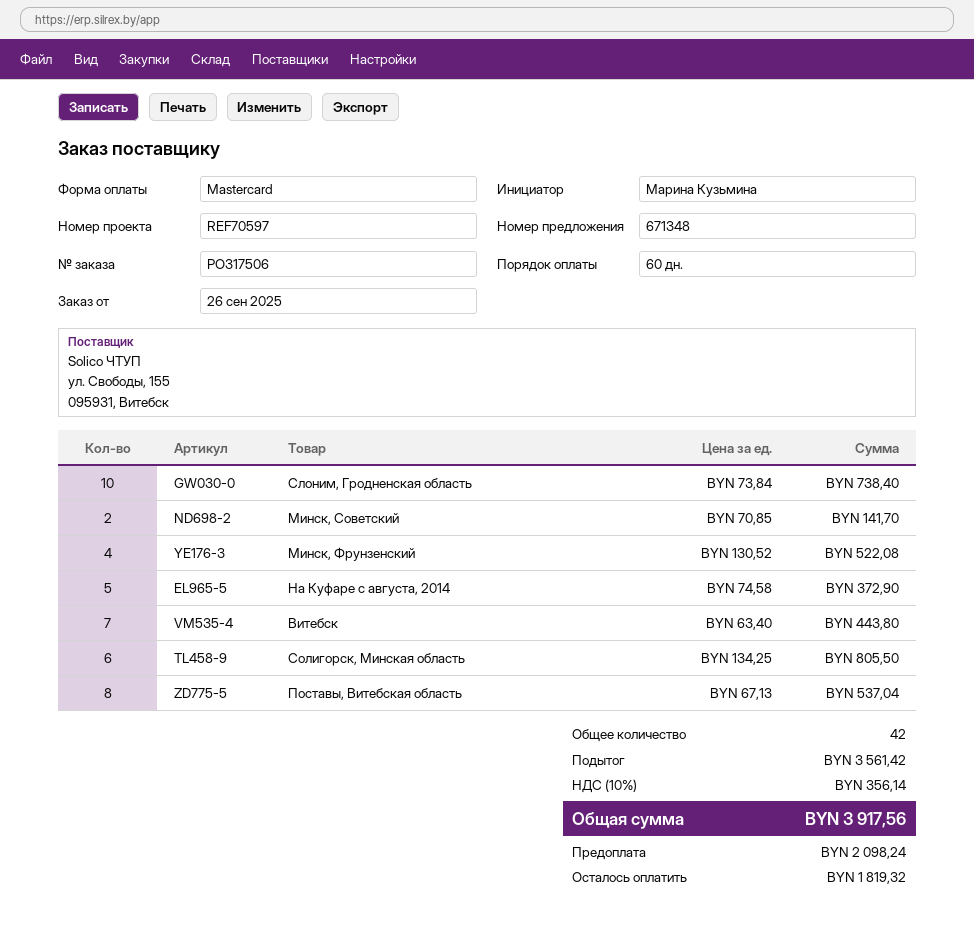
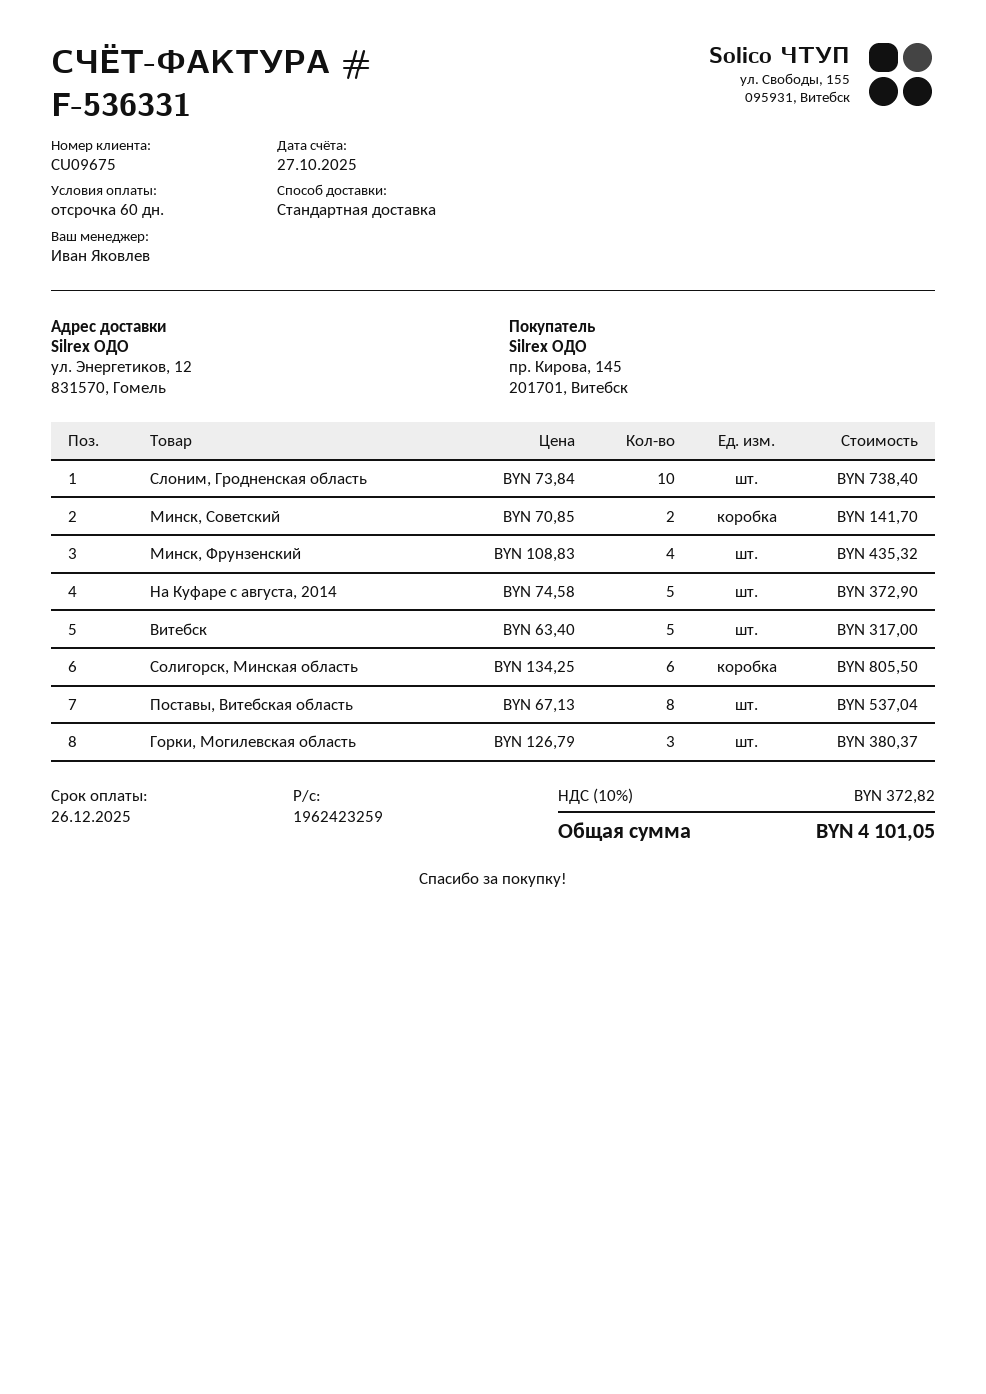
Минск, Фрунзенский: 4 x 130.52 = 522.08 -> 4 x 108.83 = 435.32
Витебск: 7 x 63.40 = 443.80 -> 5 x 63.40 = 317.00
Горки, Могилевская область: none -> 3 x 126.79 = 380.37
tax: 10% = 356.14 -> 10% = 372.82
total: 3917.56 -> 4101.05

